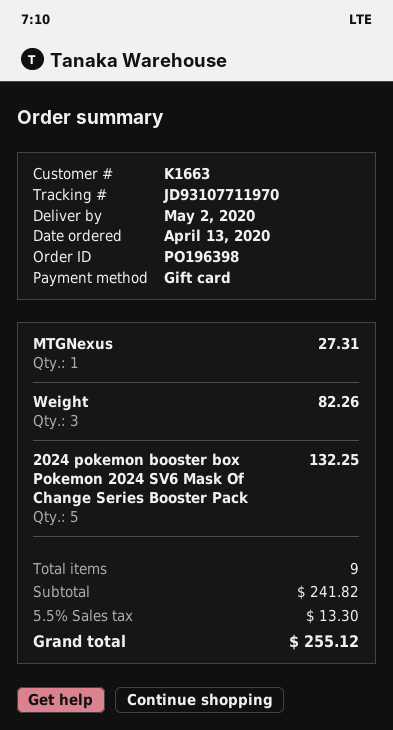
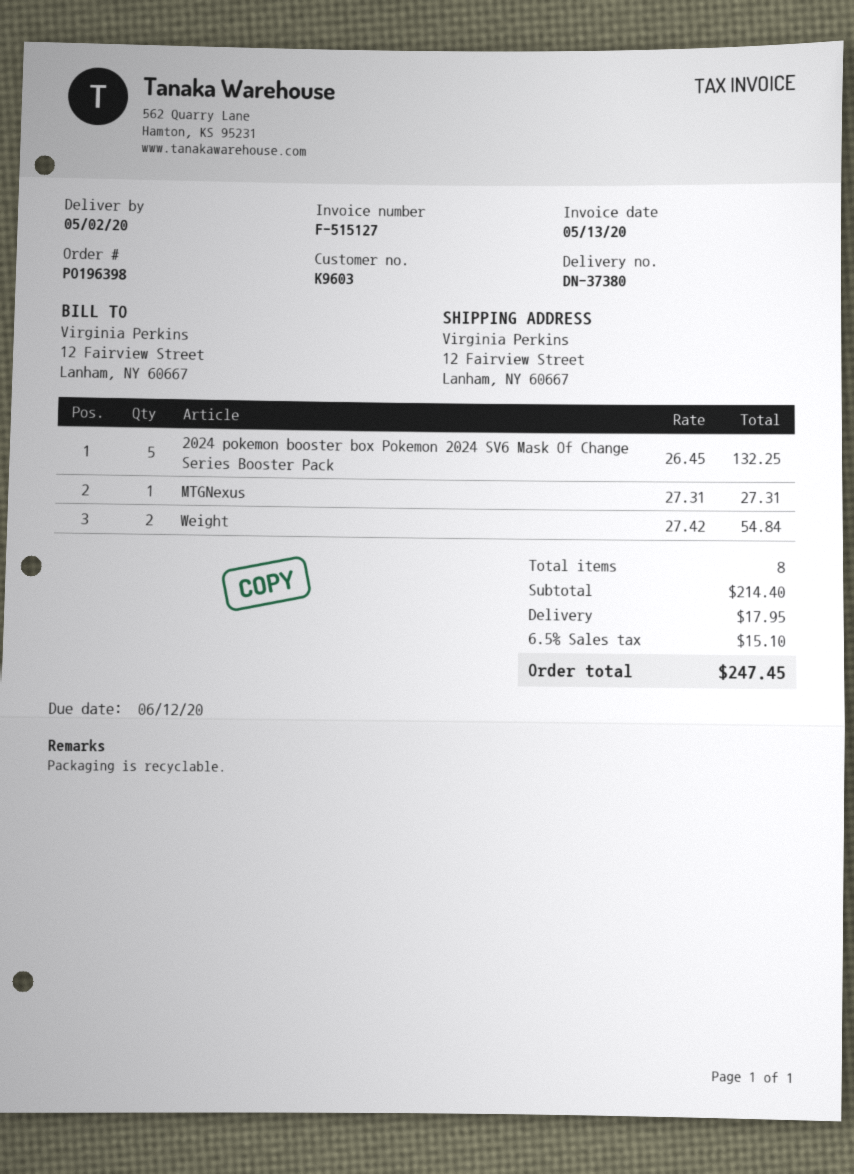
customer number: K1663 -> K9603
Weight: 3 for 82.26 -> 2 for 54.84
total quantity: 9 -> 8
subtotal: 241.82 -> 214.40
shipping: none -> 17.95
tax: 5.5% = 13.30 -> 6.5% = 15.10
total: 255.12 -> 247.45

